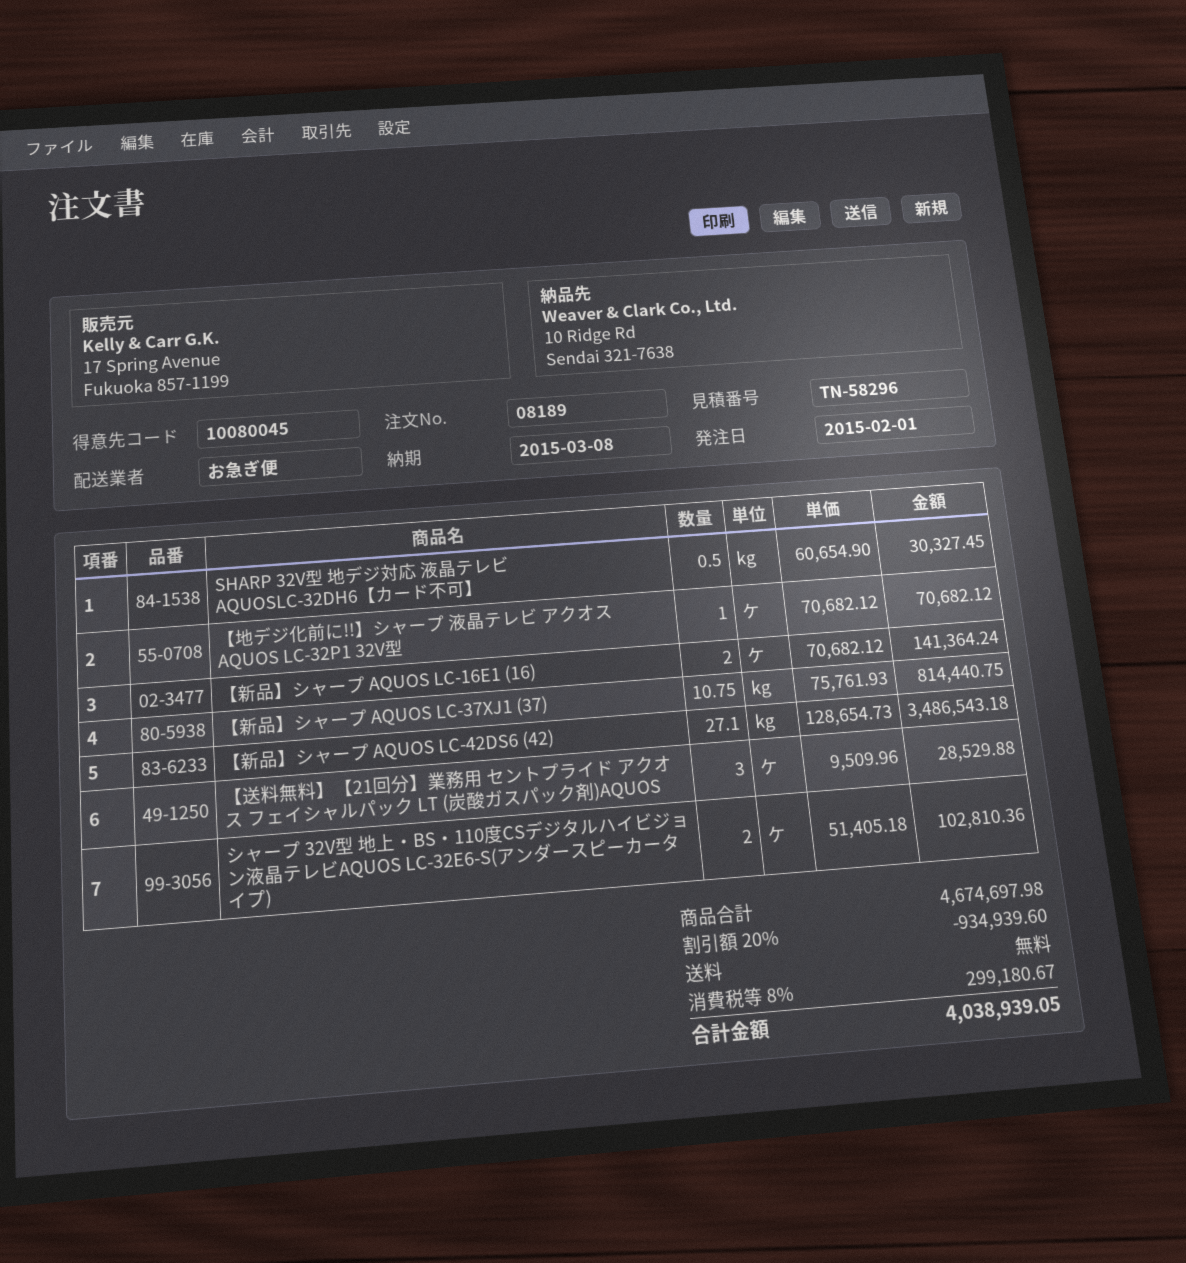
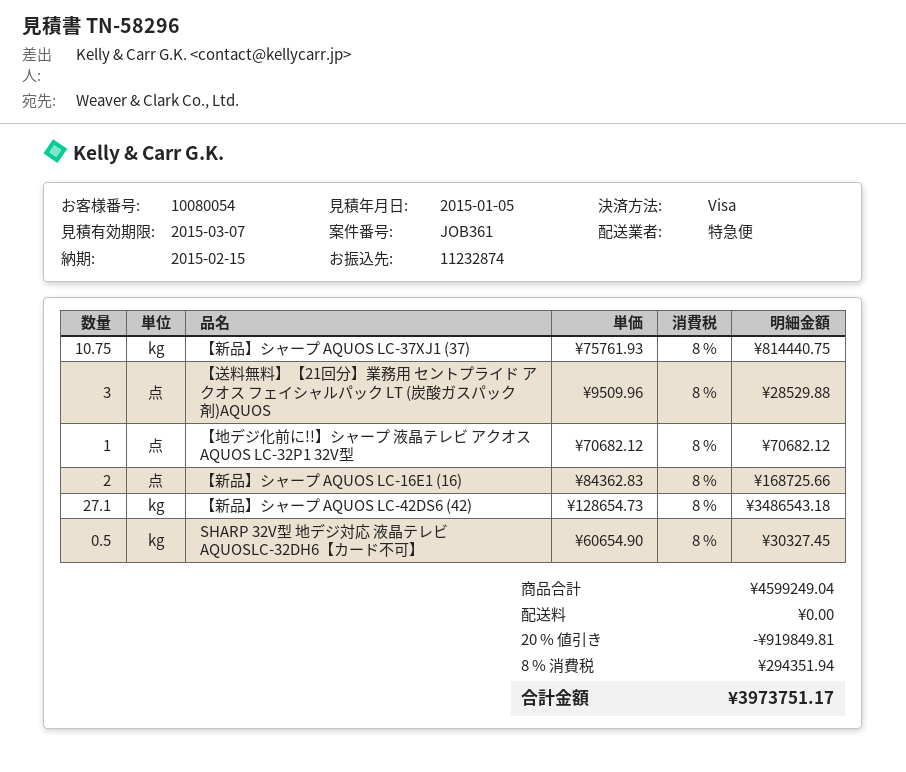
delivery date: 2015-03-08 -> 2015-02-15
customer number: 10080045 -> 10080054
【新品】シャープ AQUOS LC-16E1 (16): 2 x 70682.12 = 141364.24 -> 2 x 84362.83 = 168725.66
シャープ 32V型 地上・BS・110度CSデジタルハイビジョン液晶テレビAQUOS LC-32E6-S(アンダースピーカータイプ): 2 x 51405.18 = 102810.36 -> none
subtotal: 4674697.98 -> 4599249.04
discount: 20% = 934939.60 -> 20% = 919849.81
tax: 8% = 299180.67 -> 8% = 294351.94
total: 4038939.05 -> 3973751.17

